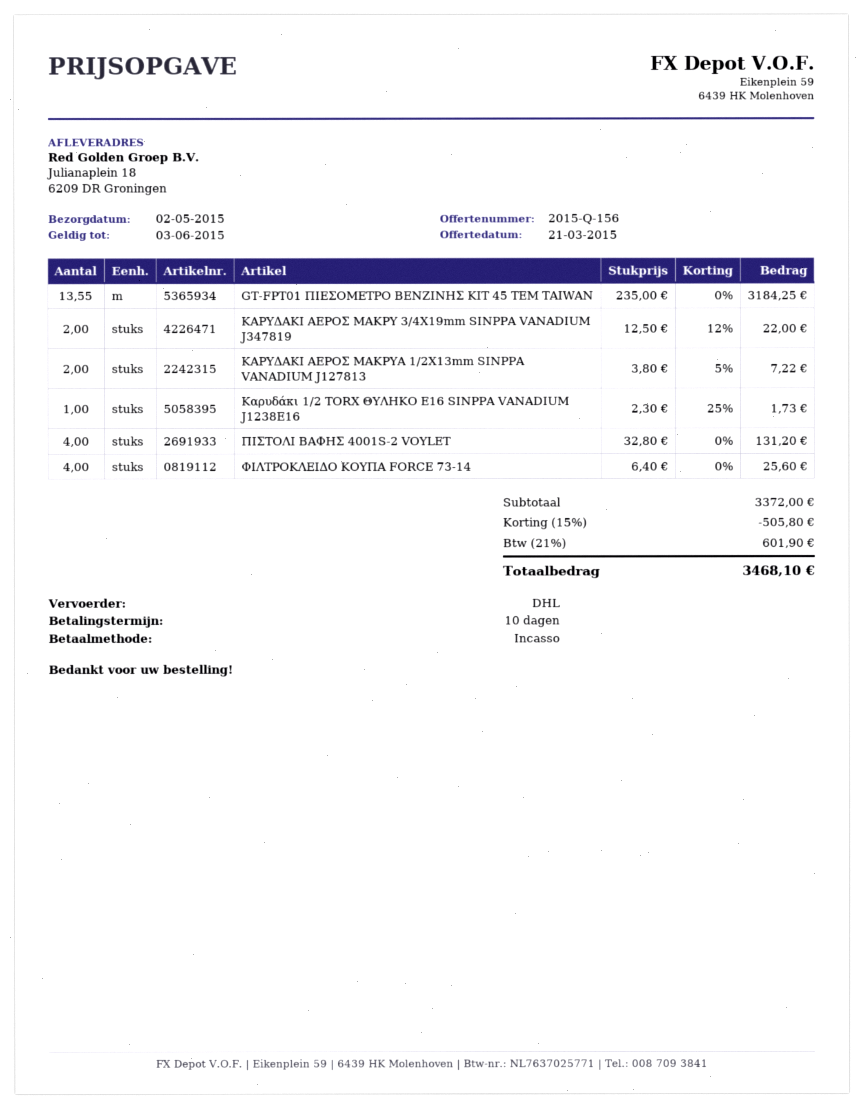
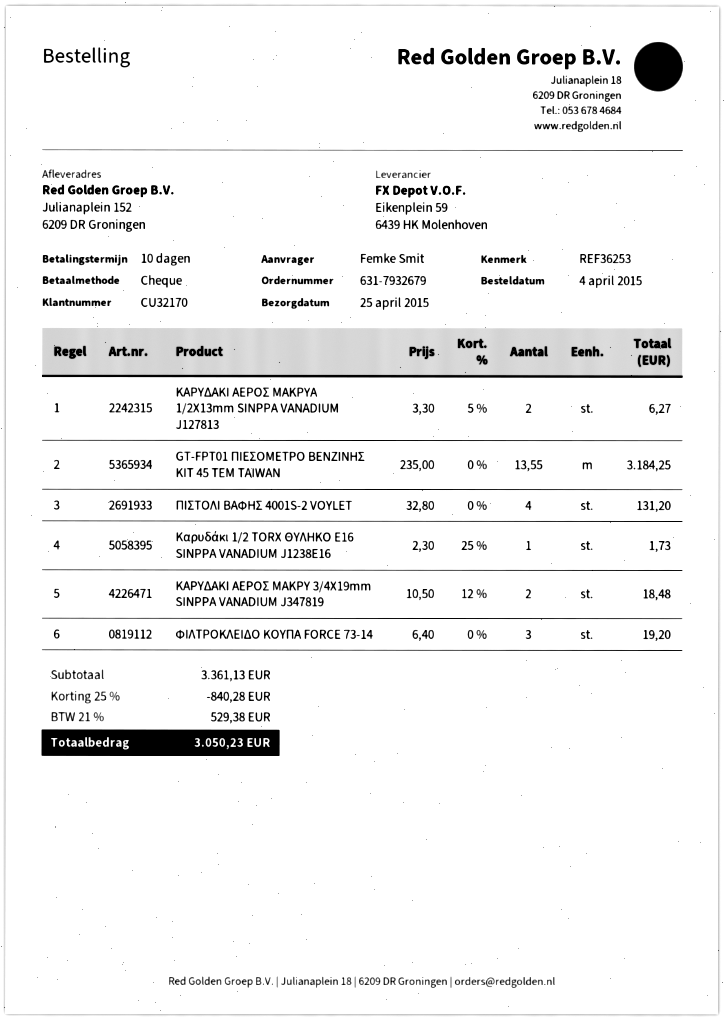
delivery date: 2015-05-02 -> 2015-04-25
payment method: direct debit -> cheque
ship to: Julianaplein 18, 6209 DR Groningen -> Julianaplein 152, 6209 DR Groningen
ΚΑΡΥΔΑΚΙ ΑΕΡΟΣ ΜΑΚΡΥ 3/4Χ19mm SINPPA VANADIUM J347819: 2 x 12.50 - 12% = 22.00 -> 2 x 10.50 - 12% = 18.48
ΚΑΡΥΔΑΚΙ ΑΕΡΟΣ ΜΑΚΡΥΑ 1/2Χ13mm SINPPA VANADIUM J127813: 2 x 3.80 - 5% = 7.22 -> 2 x 3.30 - 5% = 6.27
ΦΙΛΤΡΟΚΛΕΙΔΟ ΚΟΥΠΑ FORCE 73-14: 4 x 6.40 = 25.60 -> 3 x 6.40 = 19.20
subtotal: 3372.00 -> 3361.13
discount: 15% = 505.80 -> 25% = 840.28
tax: 21% = 601.90 -> 21% = 529.38
total: 3468.10 -> 3050.23

